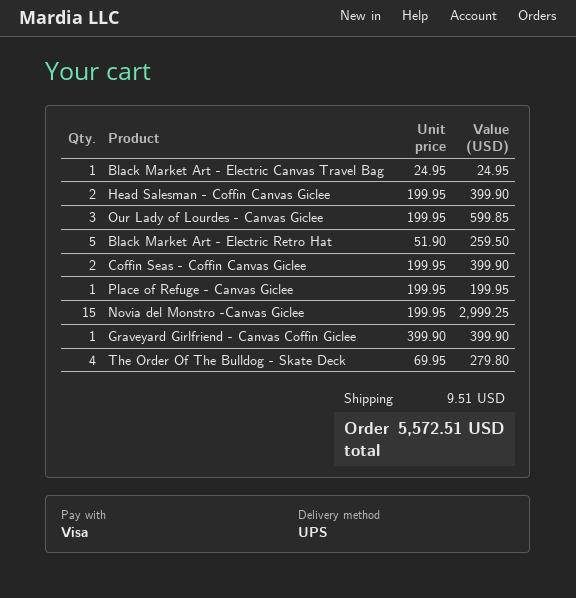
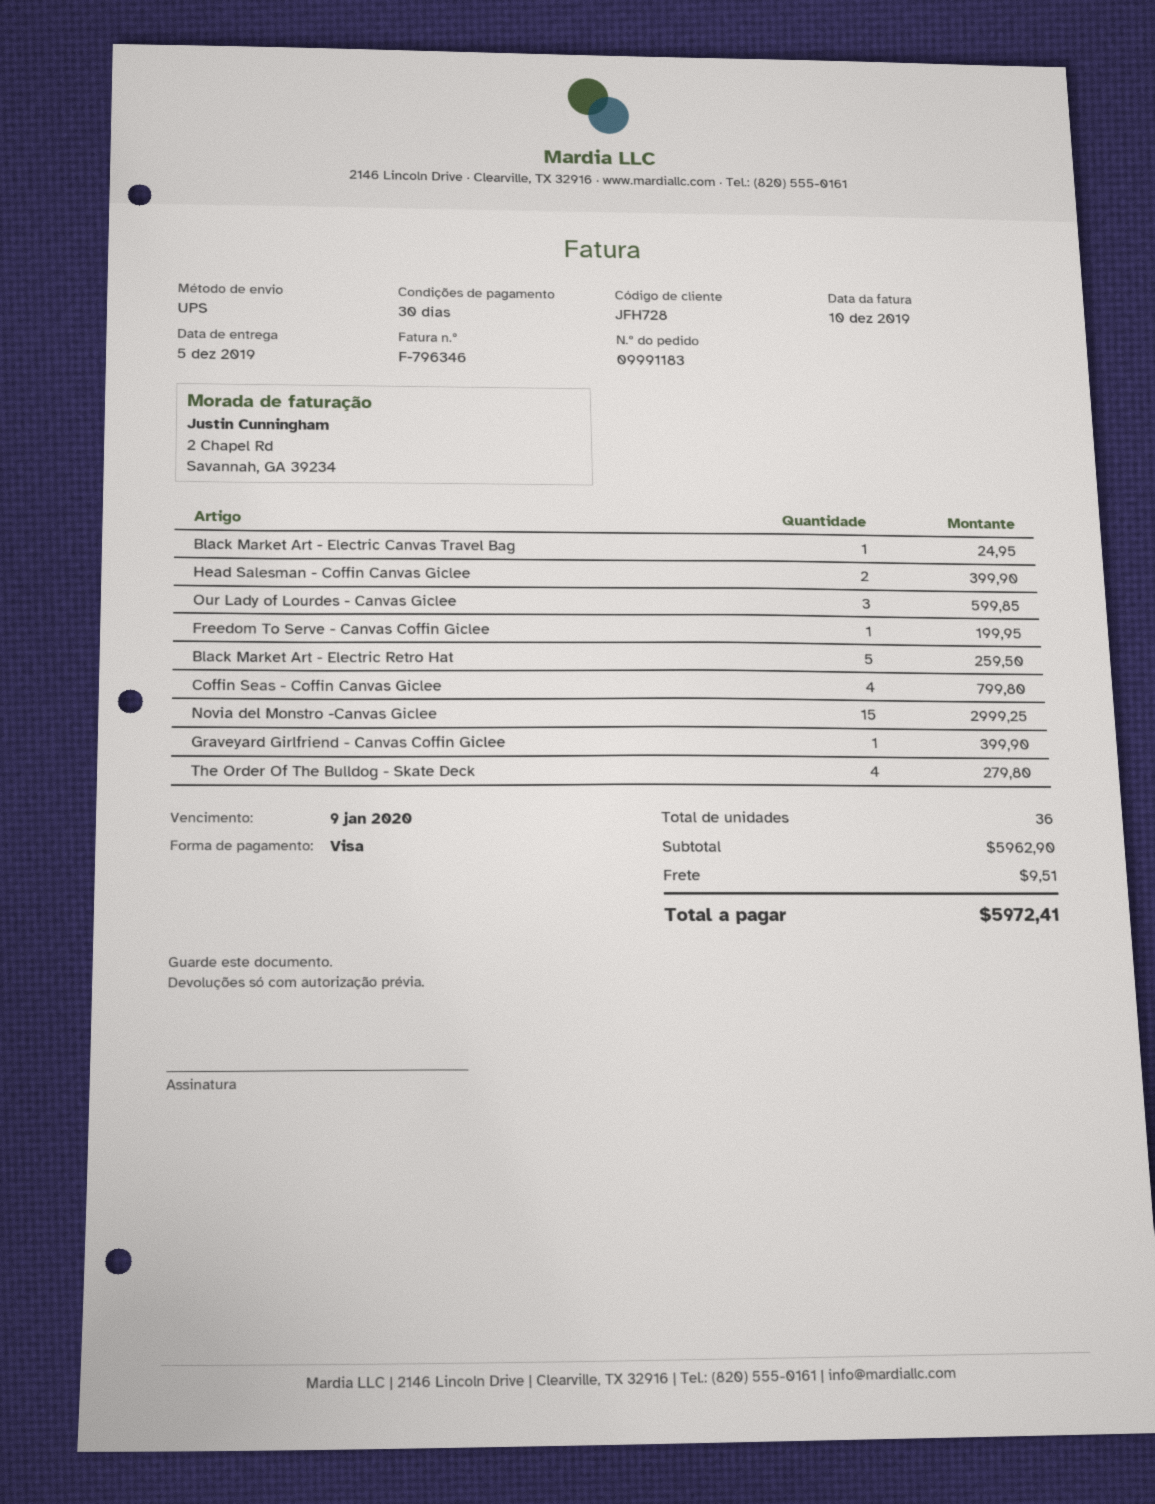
Coffin Seas - Coffin Canvas Giclee: 2 for 399.90 -> 4 for 799.80
Place of Refuge - Canvas Giclee: 1 for 199.95 -> none
Freedom To Serve - Canvas Coffin Giclee: none -> 1 for 199.95
total: 5572.51 -> 5972.41

